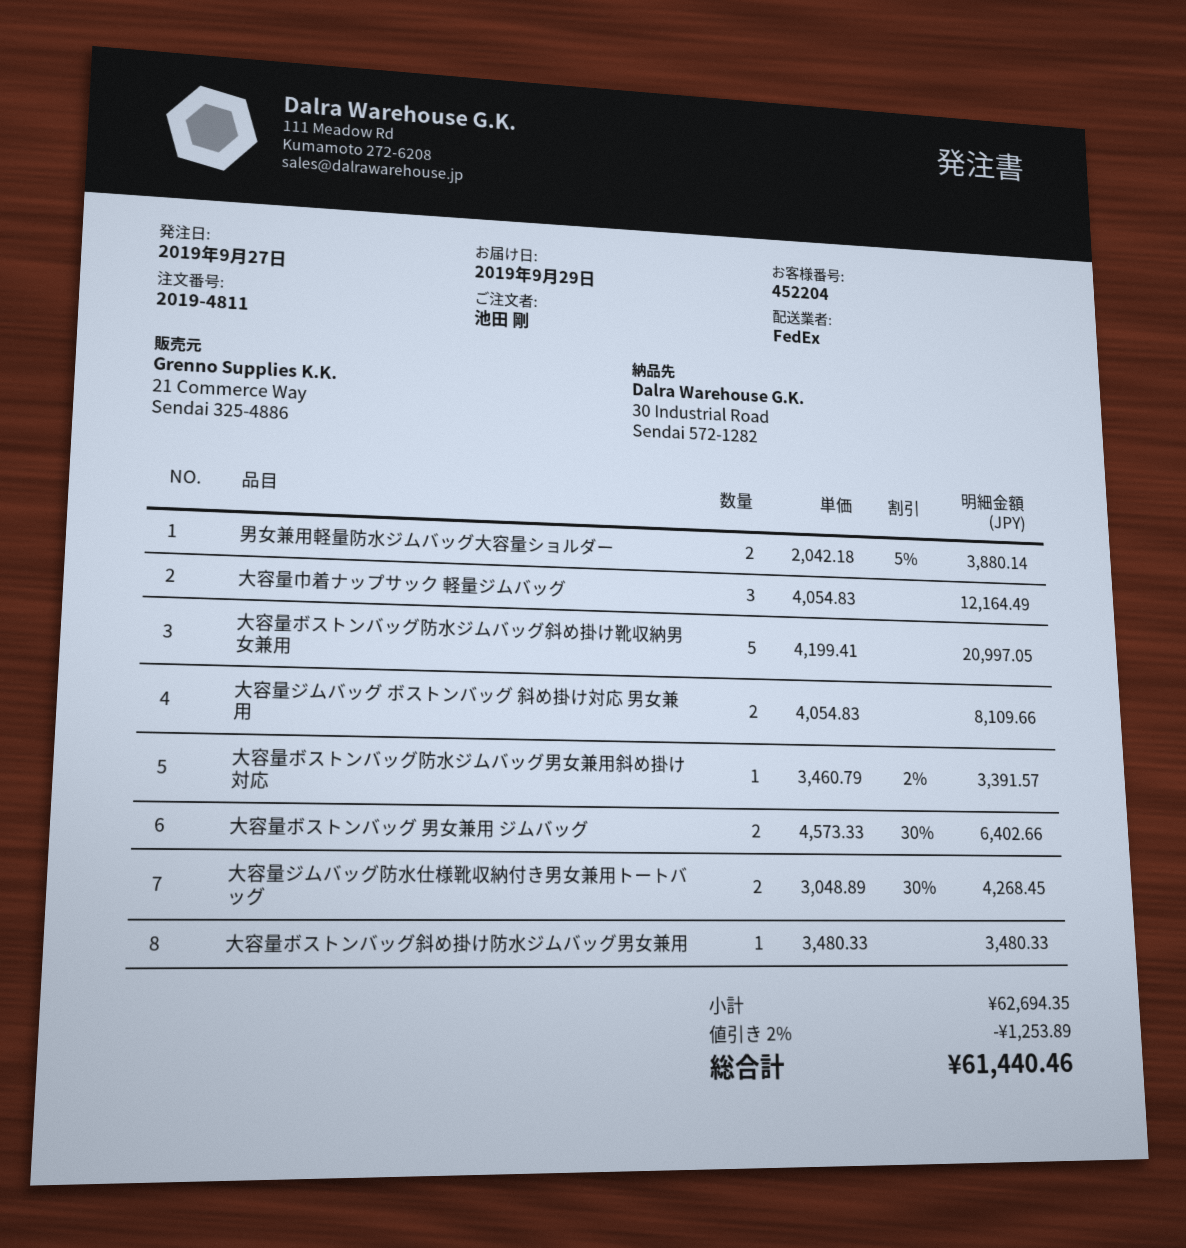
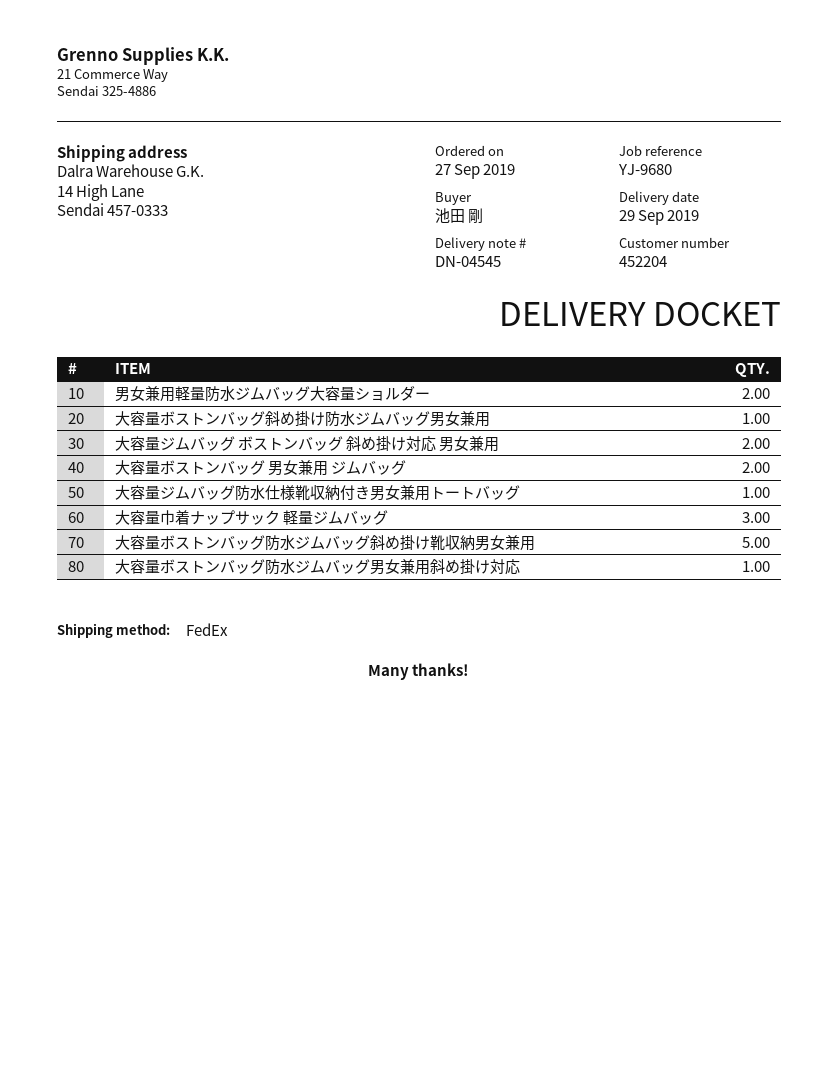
ship to: 30 Industrial Road, Sendai 572-1282 -> 14 High Lane, Sendai 457-0333
大容量ジムバッグ防水仕様靴収納付き男女兼用トートバッグ: 2 -> 1

